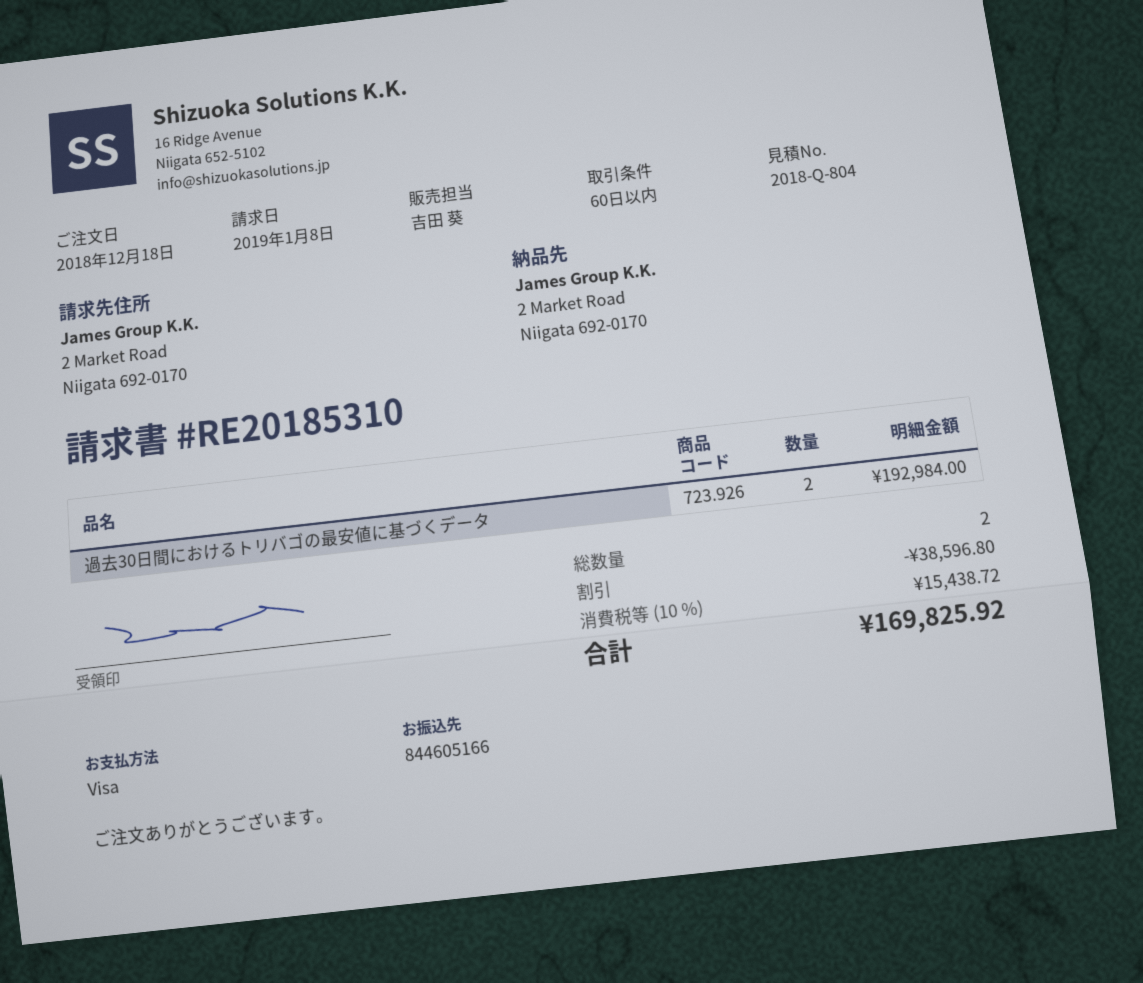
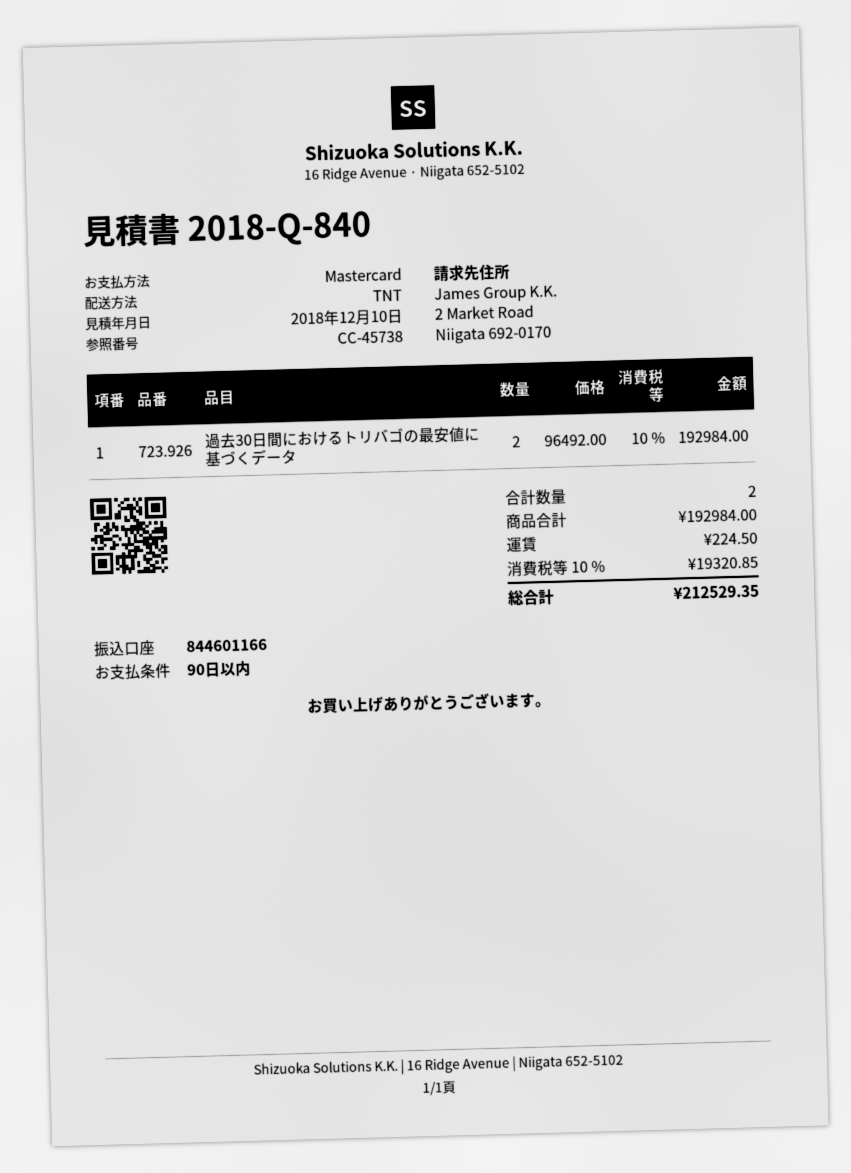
quote number: 2018-Q-804 -> 2018-Q-840
payment terms: 60 days -> 90 days
payment method: Visa -> Mastercard
bank account: 844605166 -> 844601166
discount: 38596.80 -> none
shipping: none -> 224.50
tax: 10% = 15438.72 -> 10% = 19320.85
total: 169825.92 -> 212529.35

